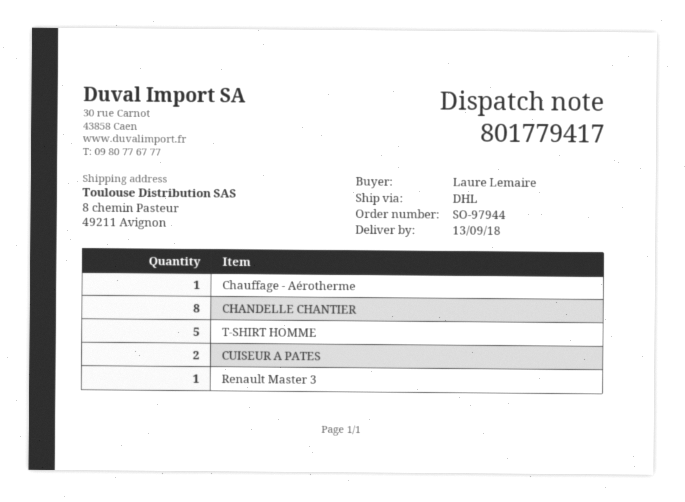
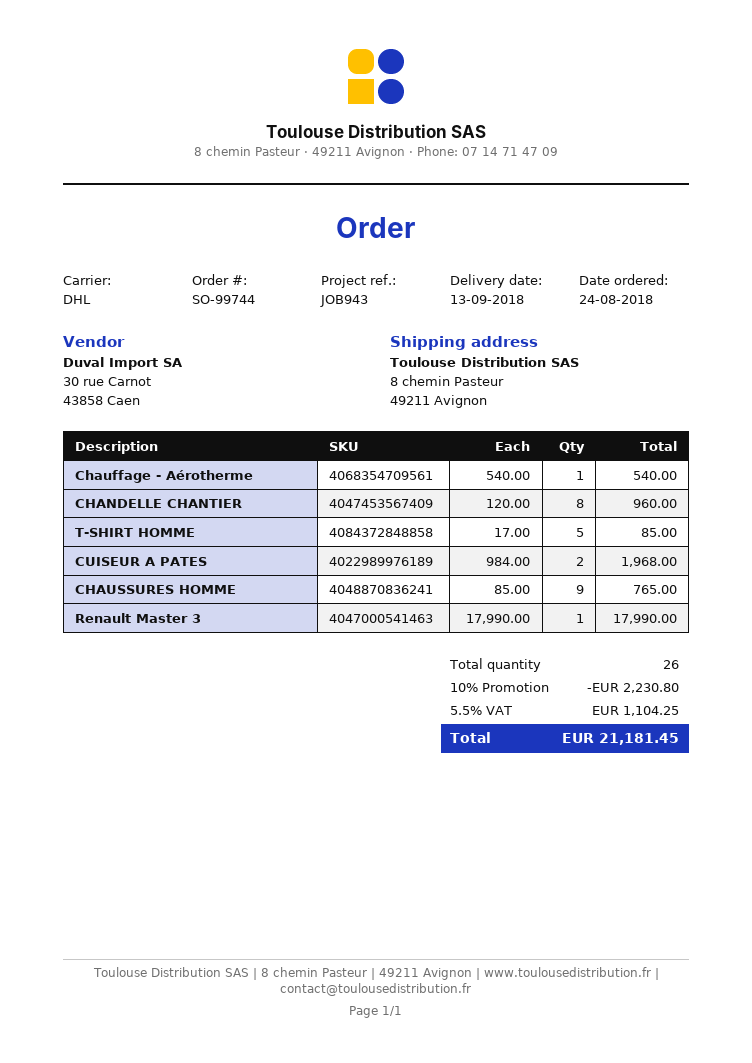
order number: SO-97944 -> SO-99744
CHAUSSURES HOMME: none -> 9

